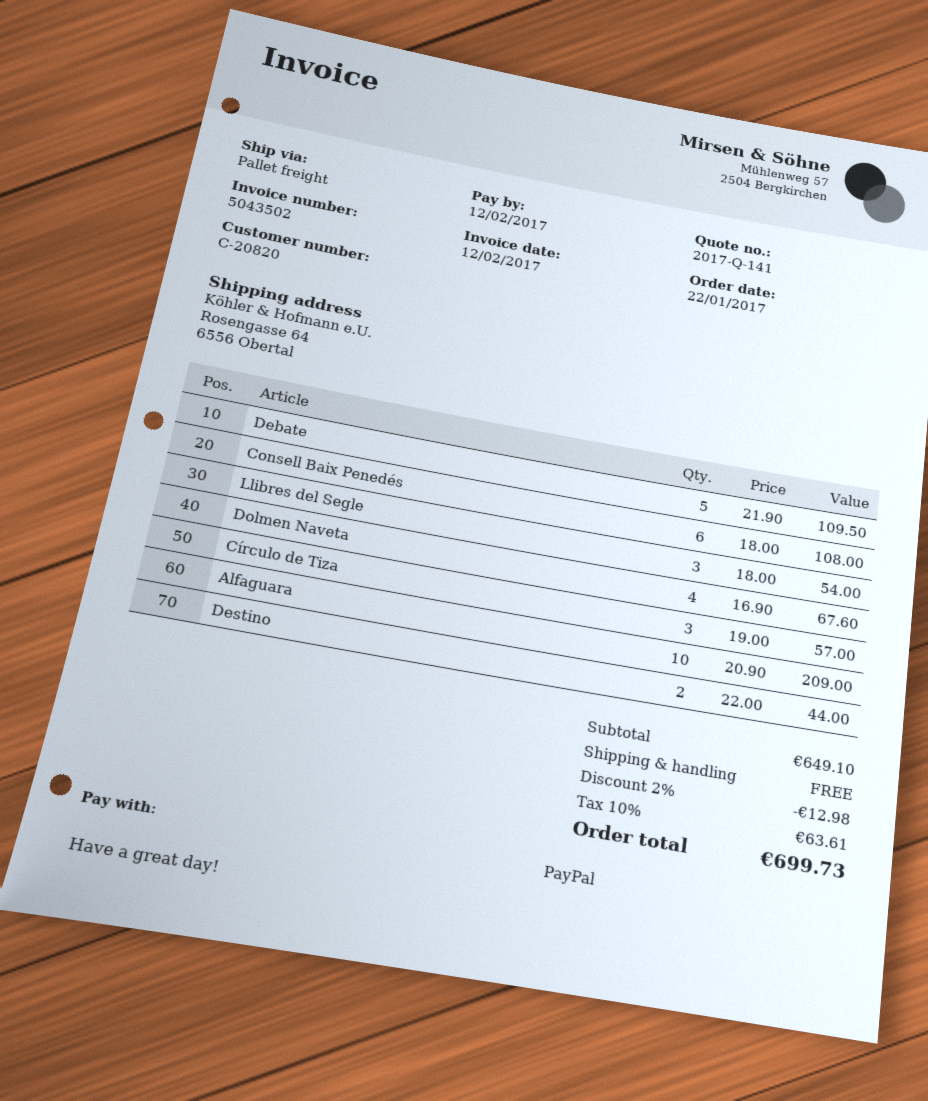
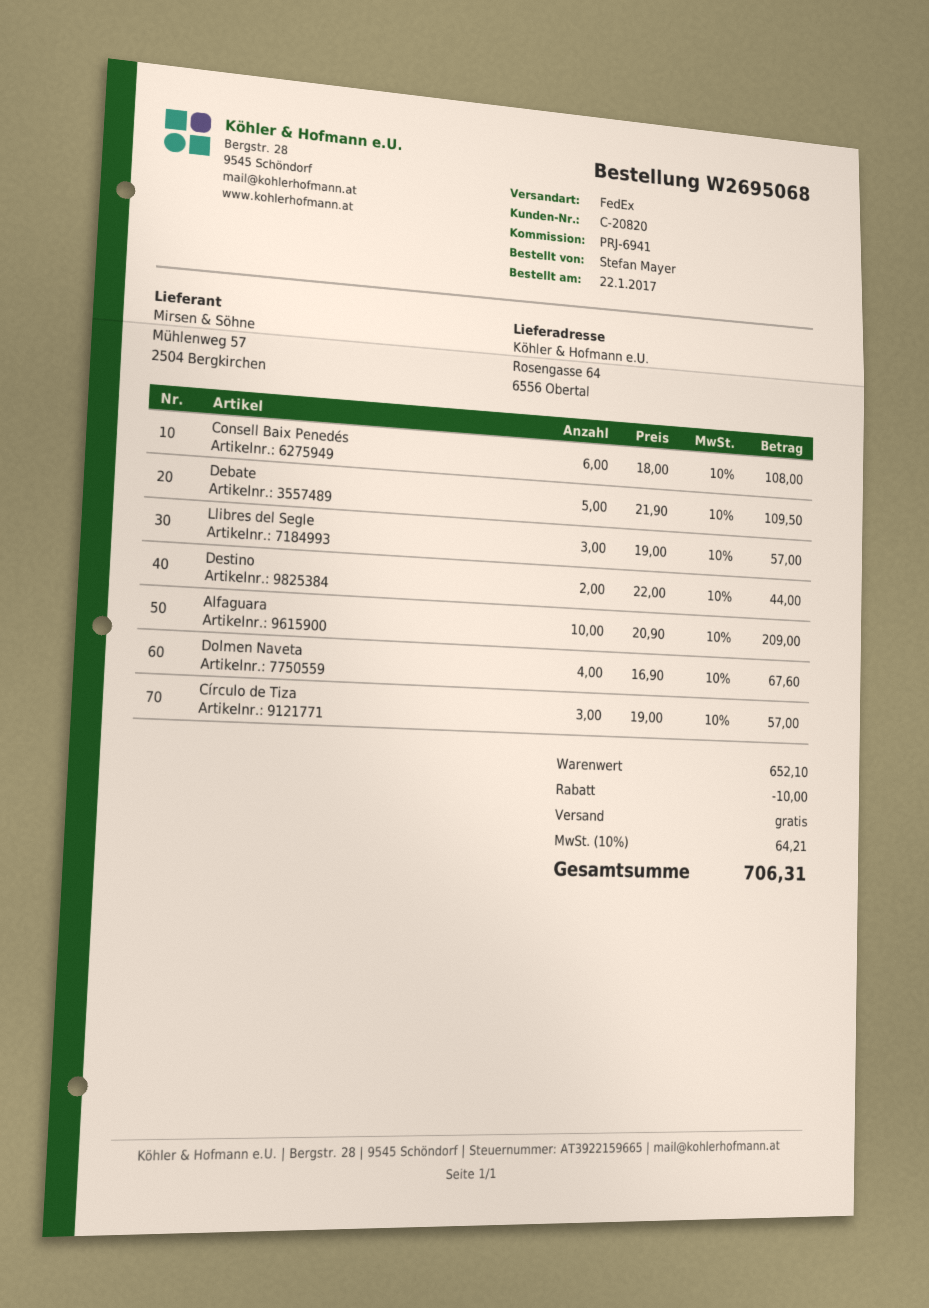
shipping method: pallet freight -> FedEx
Llibres del Segle: 3 x 18.00 = 54.00 -> 3 x 19.00 = 57.00
subtotal: 649.10 -> 652.10
discount: 12.98 -> 10.00
tax: 10% = 63.61 -> 10% = 64.21
total: 699.73 -> 706.31

